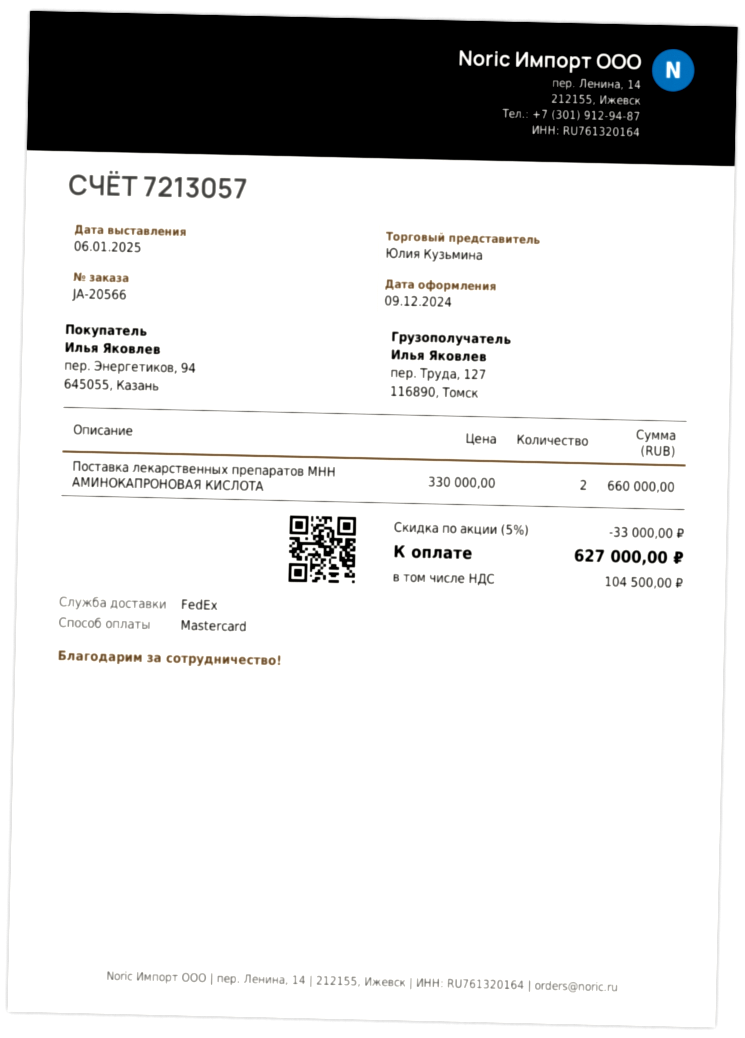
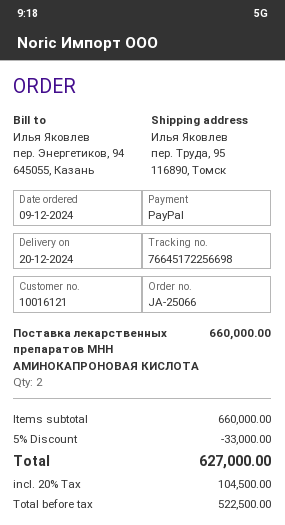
order number: JA-20566 -> JA-25066
payment method: Mastercard -> PayPal
ship to: пер. Труда, 127, 116890, Томск -> пер. Труда, 95, 116890, Томск

